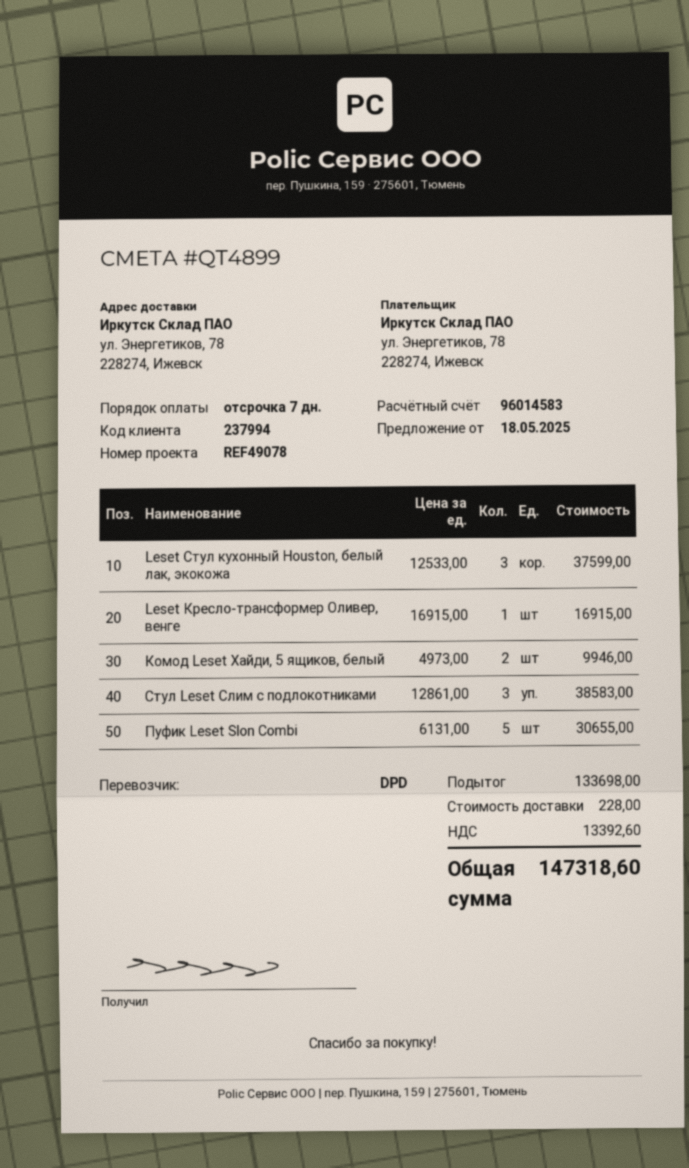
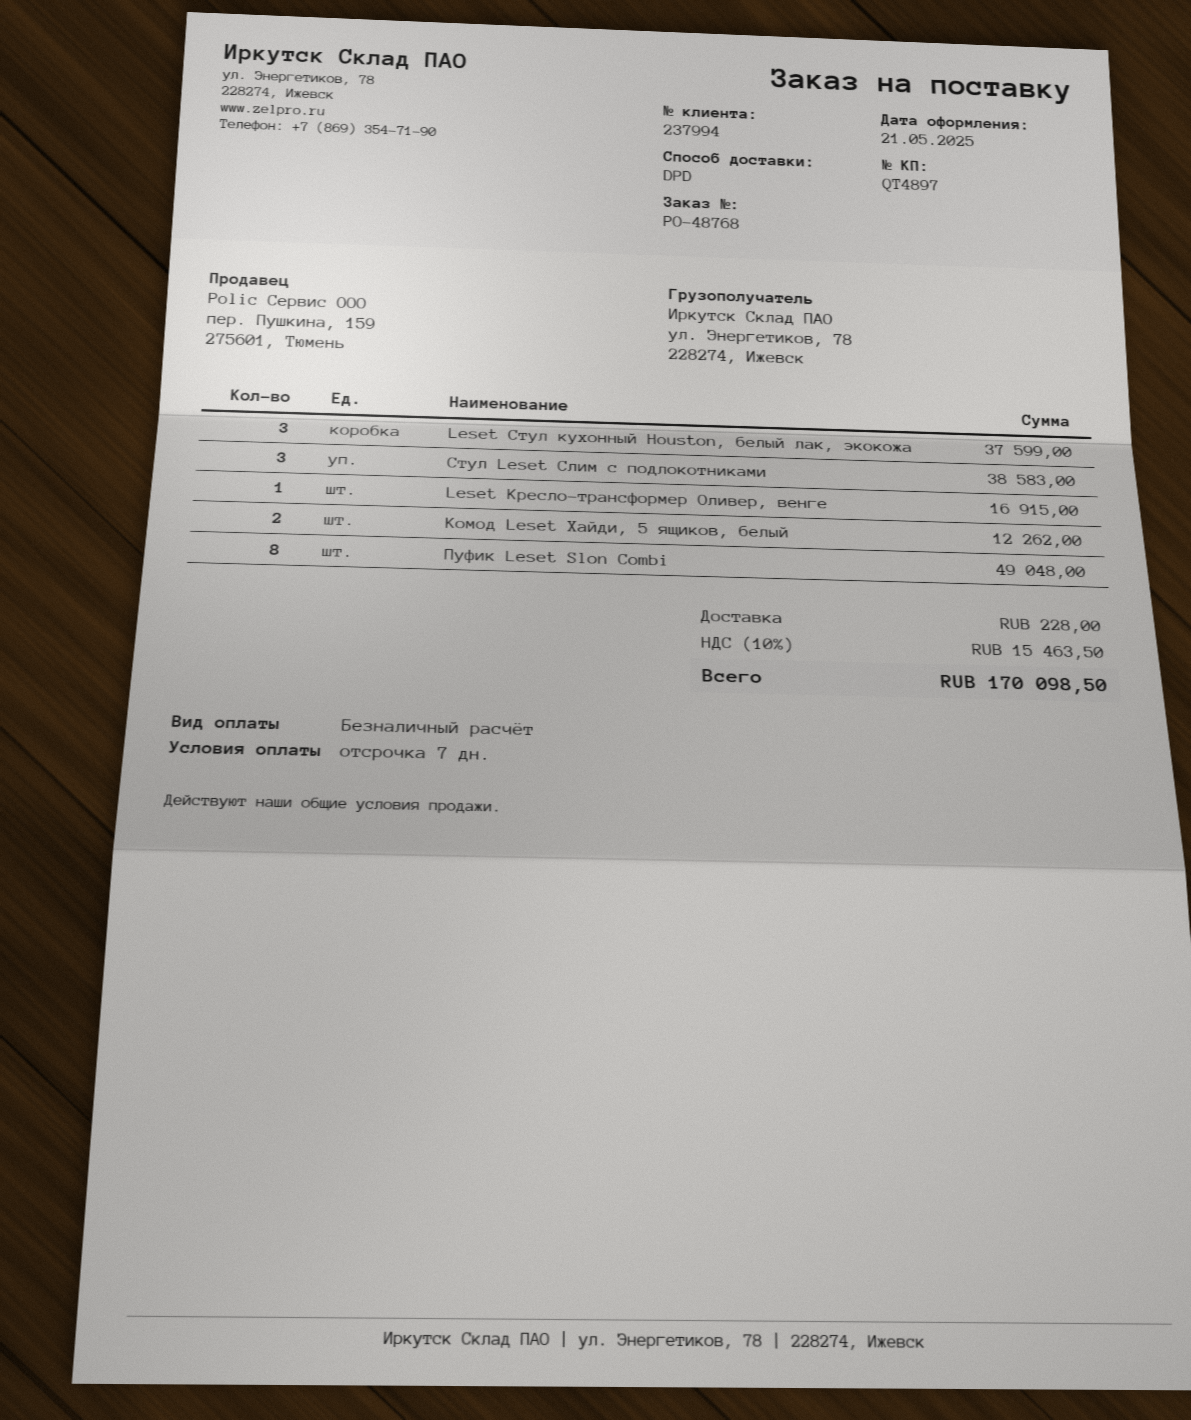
quote number: QT4899 -> QT4897
Комод Leset Хайди, 5 ящиков, белый: 2 for 9946.00 -> 2 for 12262.00
Пуфик Leset Slon Combi: 5 for 30655.00 -> 8 for 49048.00
tax: 13392.60 -> 15463.50
total: 147318.60 -> 170098.50

